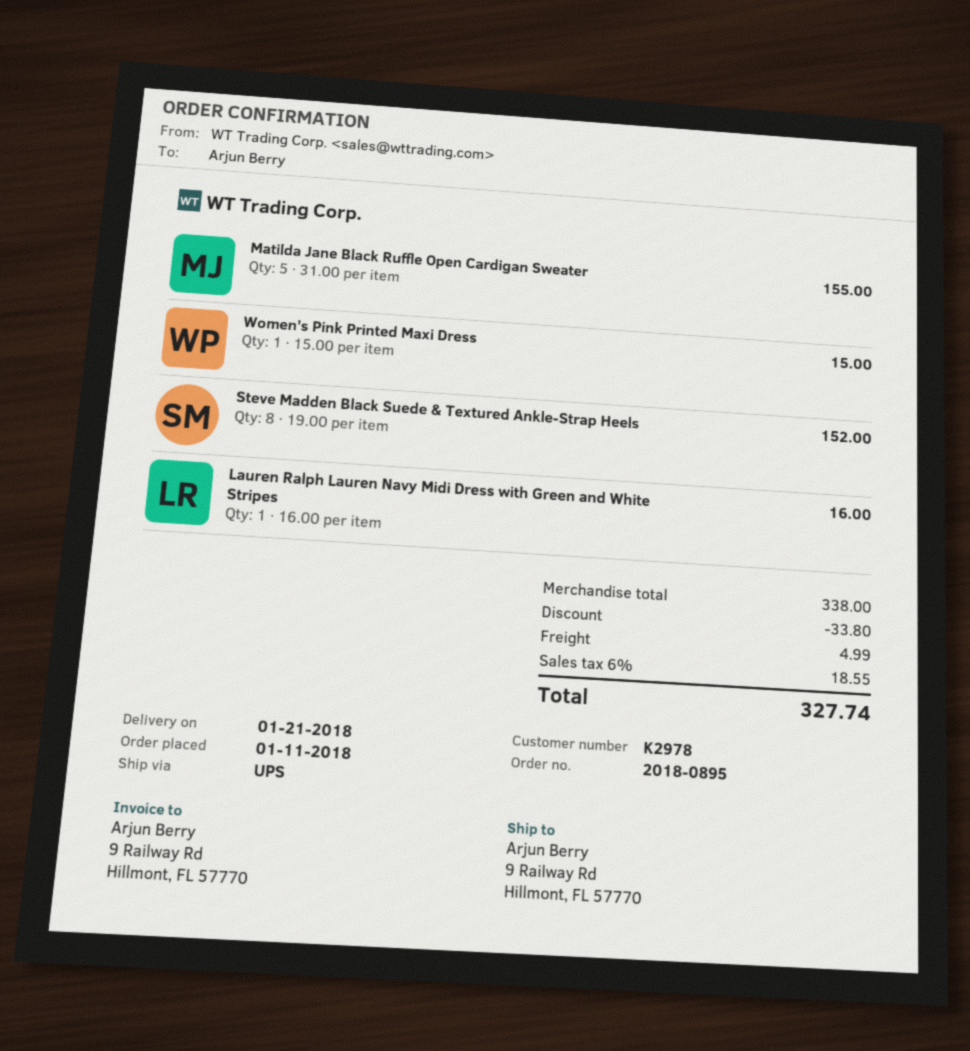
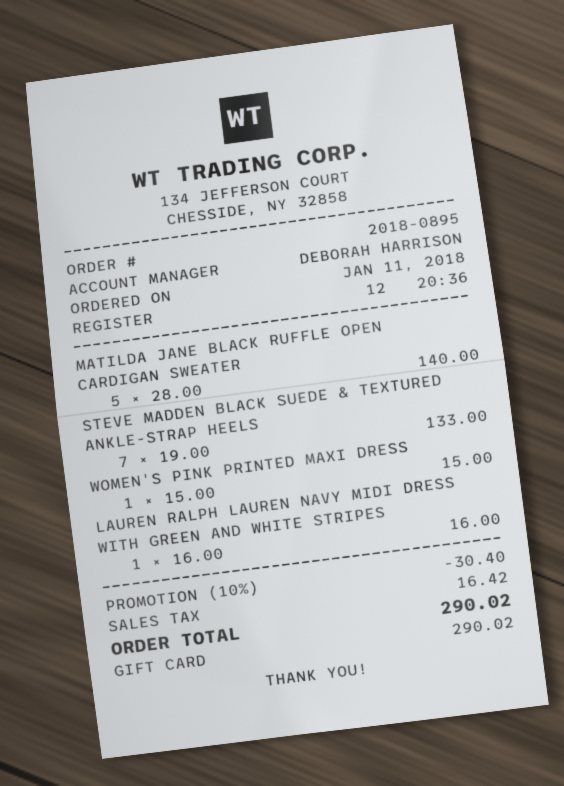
Matilda Jane Black Ruffle Open Cardigan Sweater: 5 x 31.00 = 155.00 -> 5 x 28.00 = 140.00
Steve Madden Black Suede & Textured Ankle-Strap Heels: 8 x 19.00 = 152.00 -> 7 x 19.00 = 133.00
discount: 33.80 -> 30.40
shipping: 4.99 -> none
tax: 18.55 -> 16.42
total: 327.74 -> 290.02

